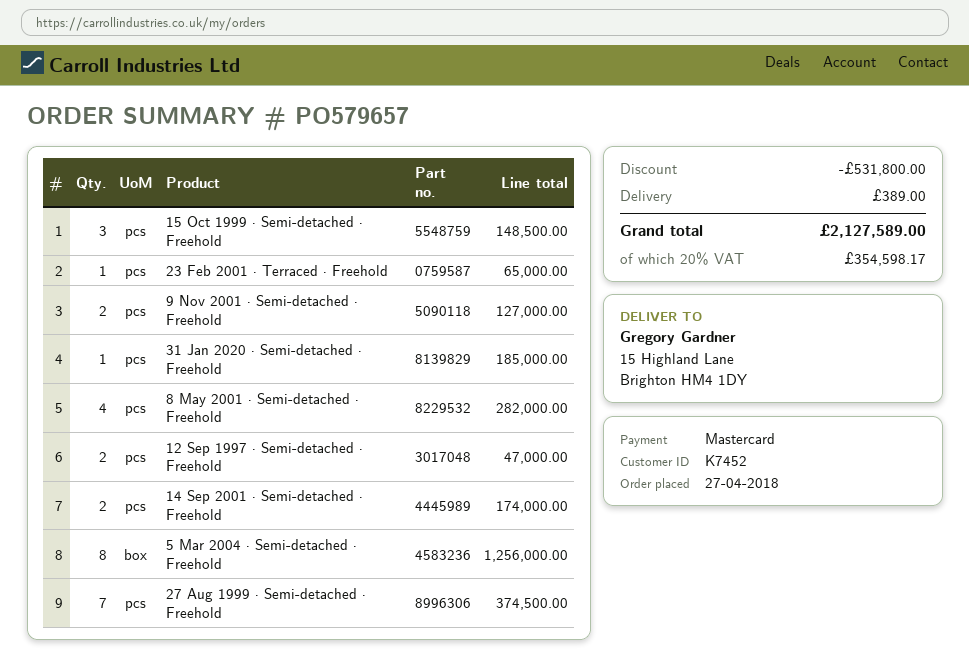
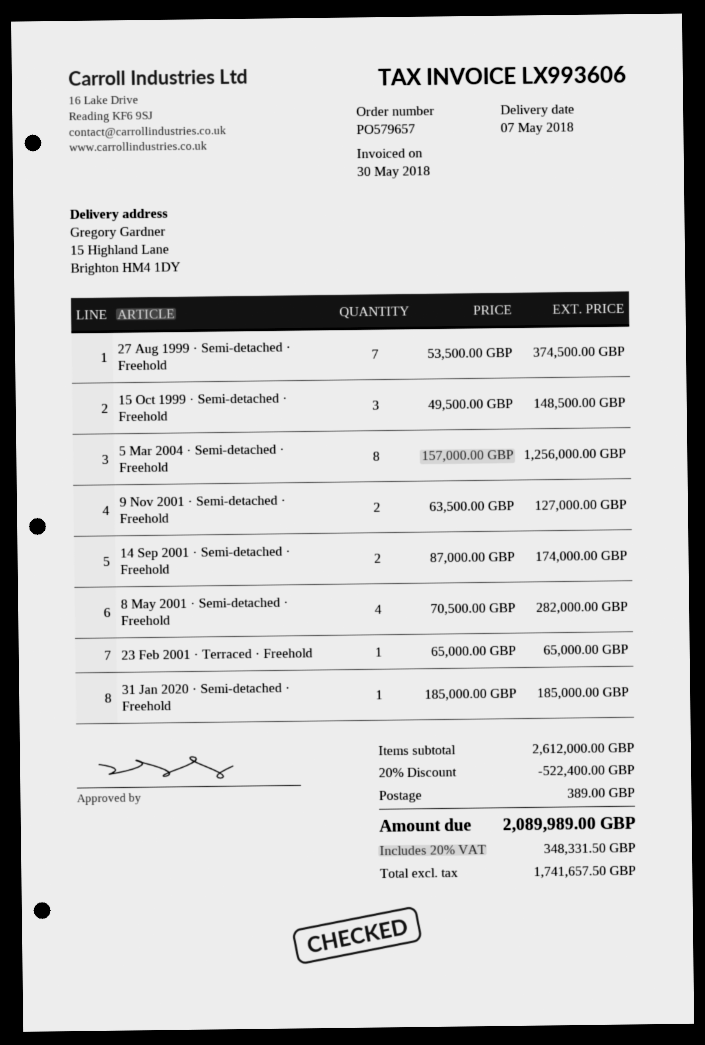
12 Sep 1997 · Semi-detached · Freehold: 2 for 47000.00 -> none
discount: 531800.00 -> 522400.00
tax: 20% = 354598.17 -> 20% = 348331.50
total: 2127589.00 -> 2089989.00

